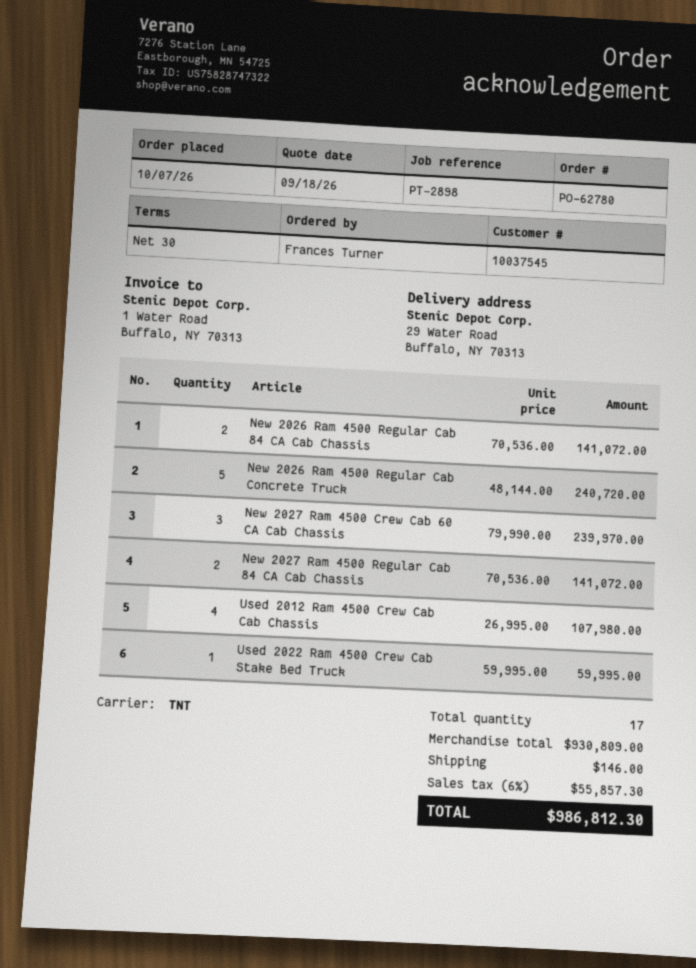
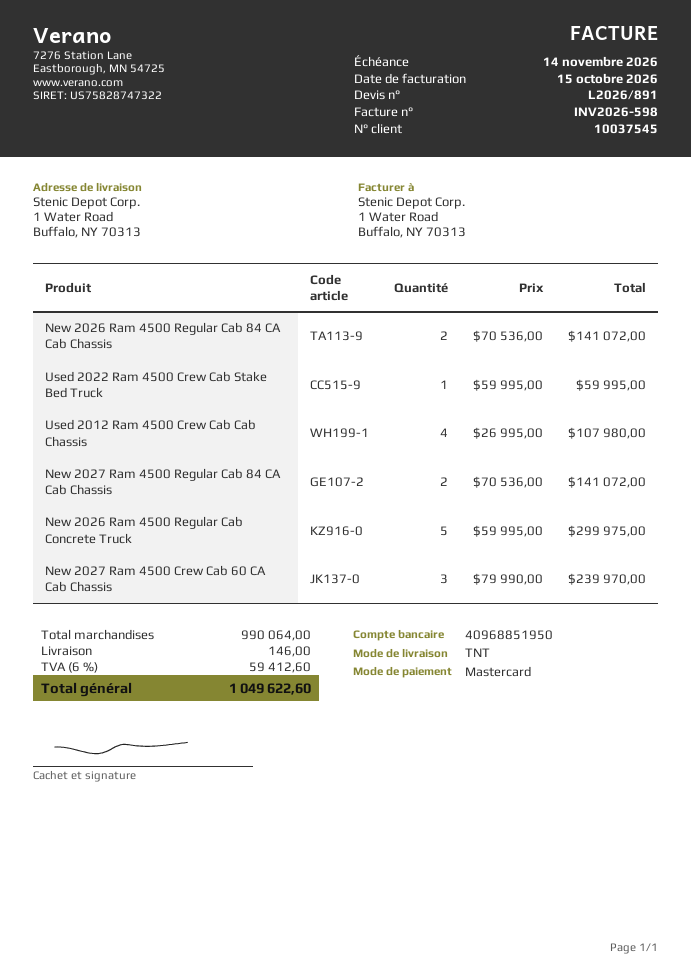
ship to: 29 Water Road, Buffalo, NY 70313 -> 1 Water Road, Buffalo, NY 70313
New 2026 Ram 4500 Regular Cab Concrete Truck: 5 x 48144.00 = 240720.00 -> 5 x 59995.00 = 299975.00
subtotal: 930809.00 -> 990064.00
tax: 6% = 55857.30 -> 6% = 59412.60
total: 986812.30 -> 1049622.60

